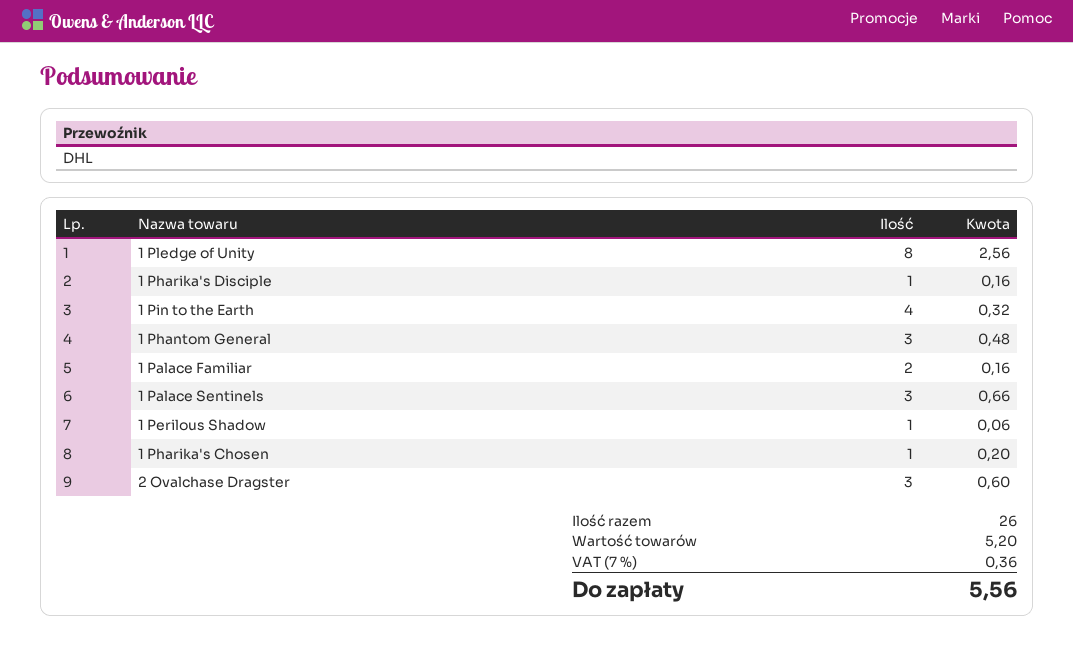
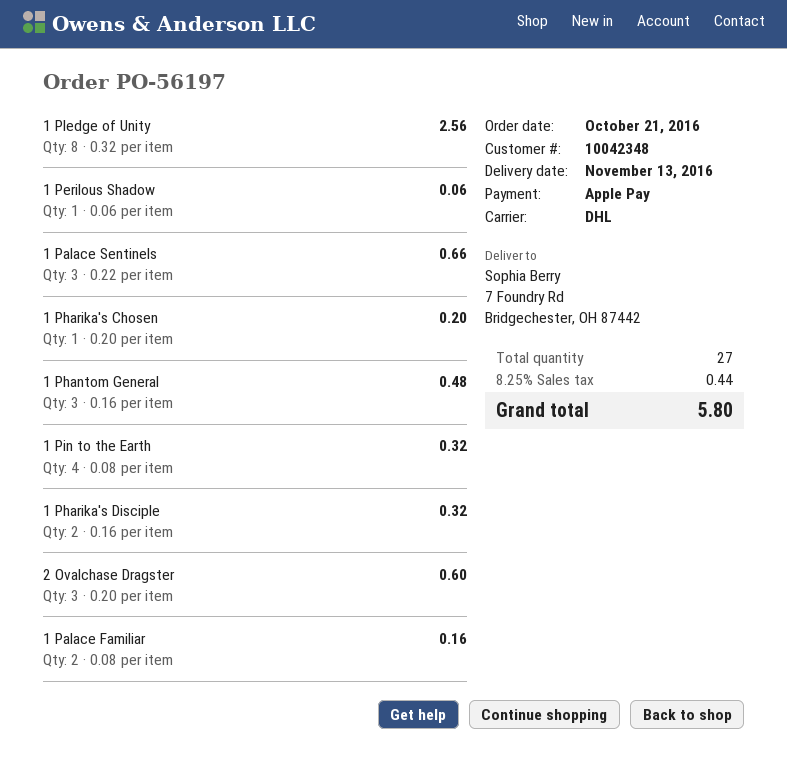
1 Pharika's Disciple: 1 for 0.16 -> 2 for 0.32
total quantity: 26 -> 27
tax: 7% = 0.36 -> 8.25% = 0.44
total: 5.56 -> 5.80

